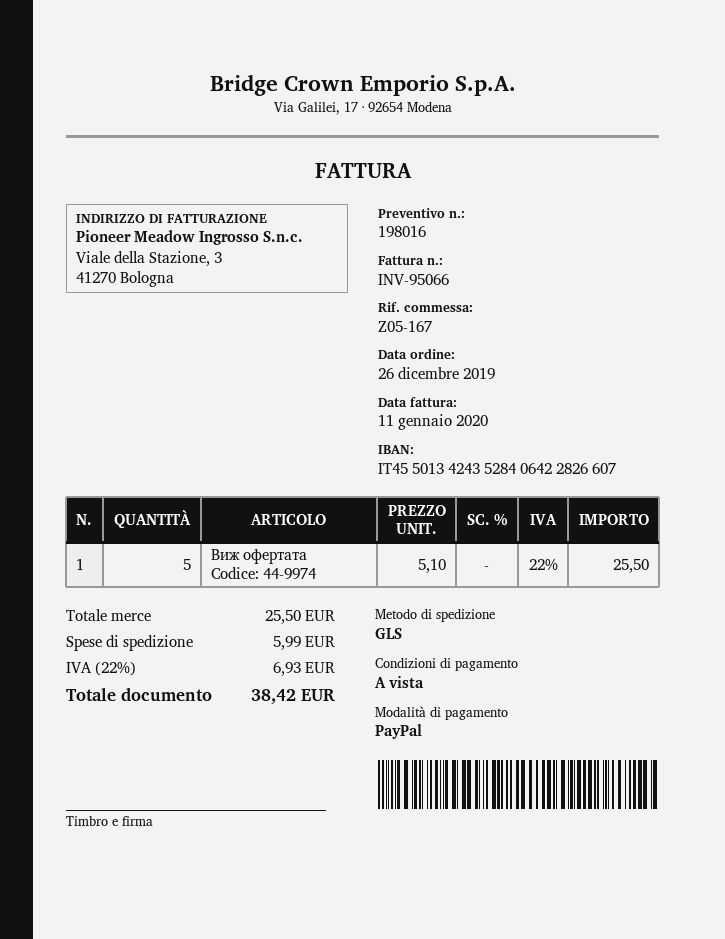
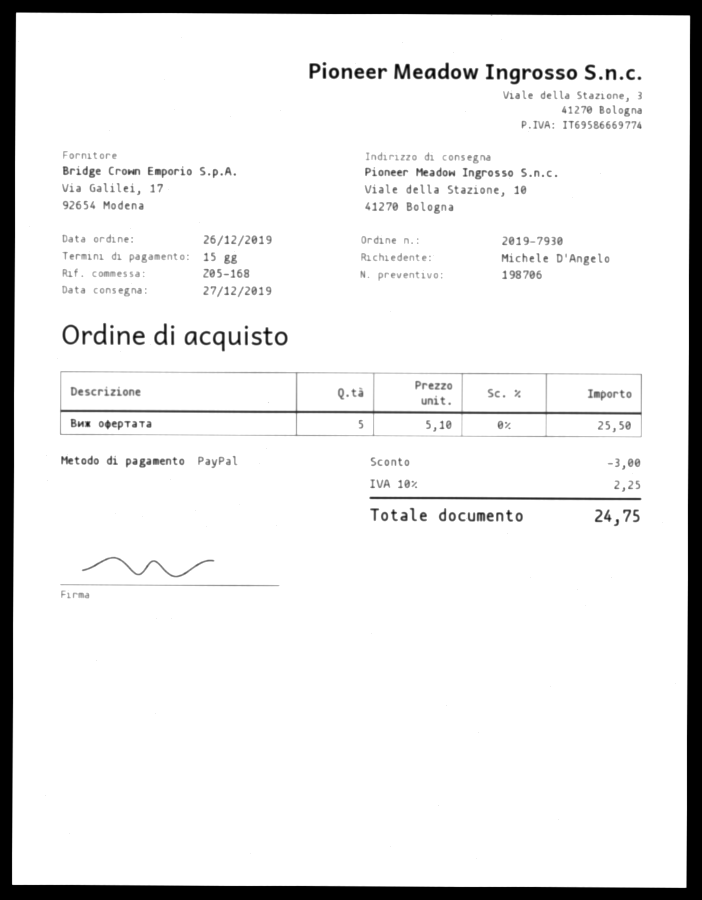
quote number: 198016 -> 198706
payment terms: on receipt -> 15 days
reference: Z05-167 -> Z05-168
discount: none -> 3.00
shipping: 5.99 -> none
tax: 22% = 6.93 -> 10% = 2.25
total: 38.42 -> 24.75

